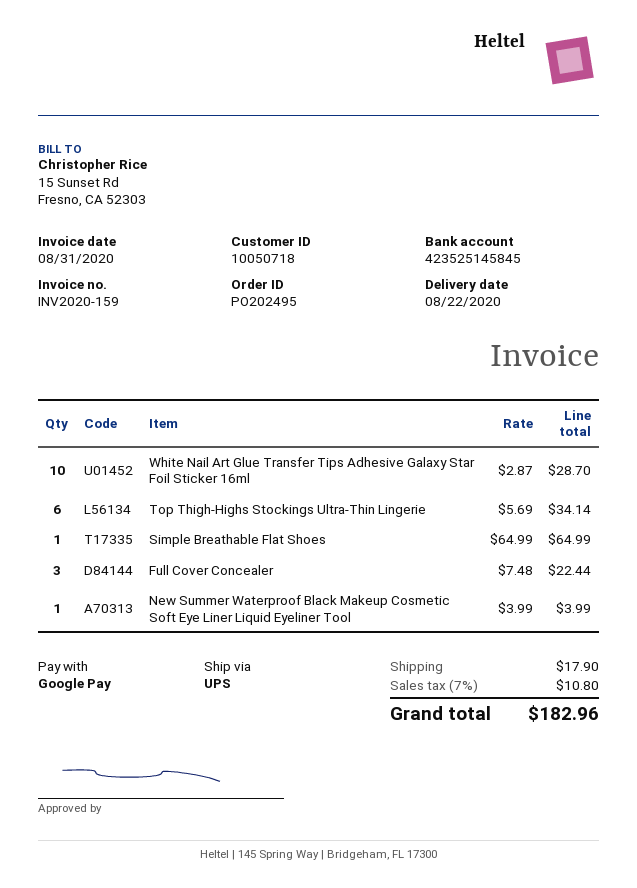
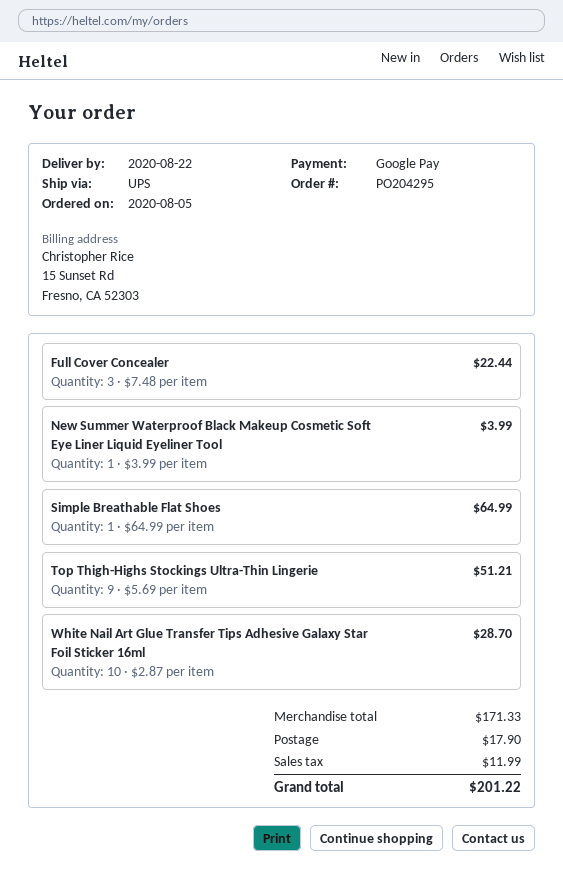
order number: PO202495 -> PO204295
Top Thigh-Highs Stockings Ultra-Thin Lingerie: 6 x 5.69 = 34.14 -> 9 x 5.69 = 51.21
tax: 10.80 -> 11.99
total: 182.96 -> 201.22

